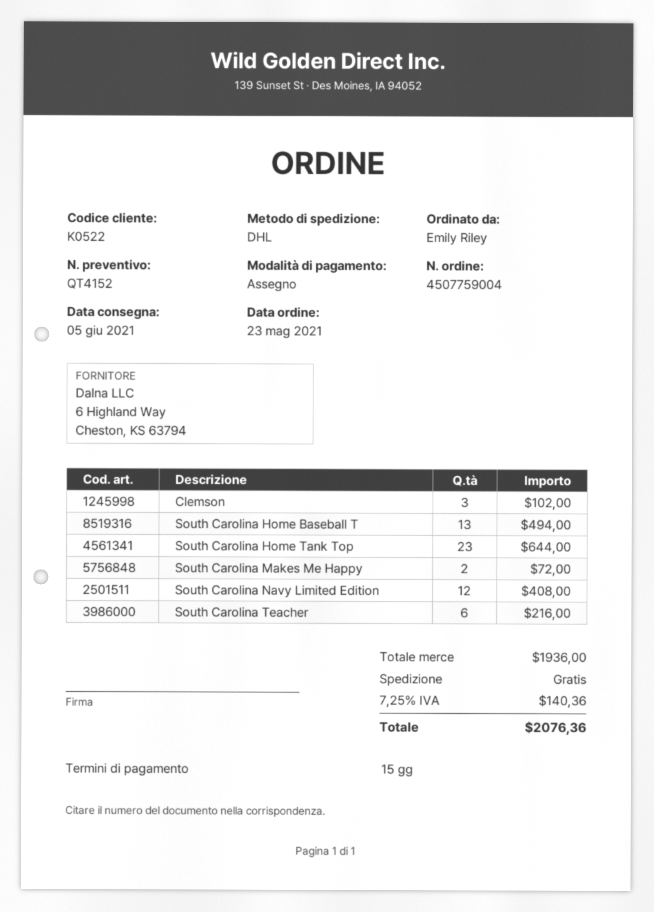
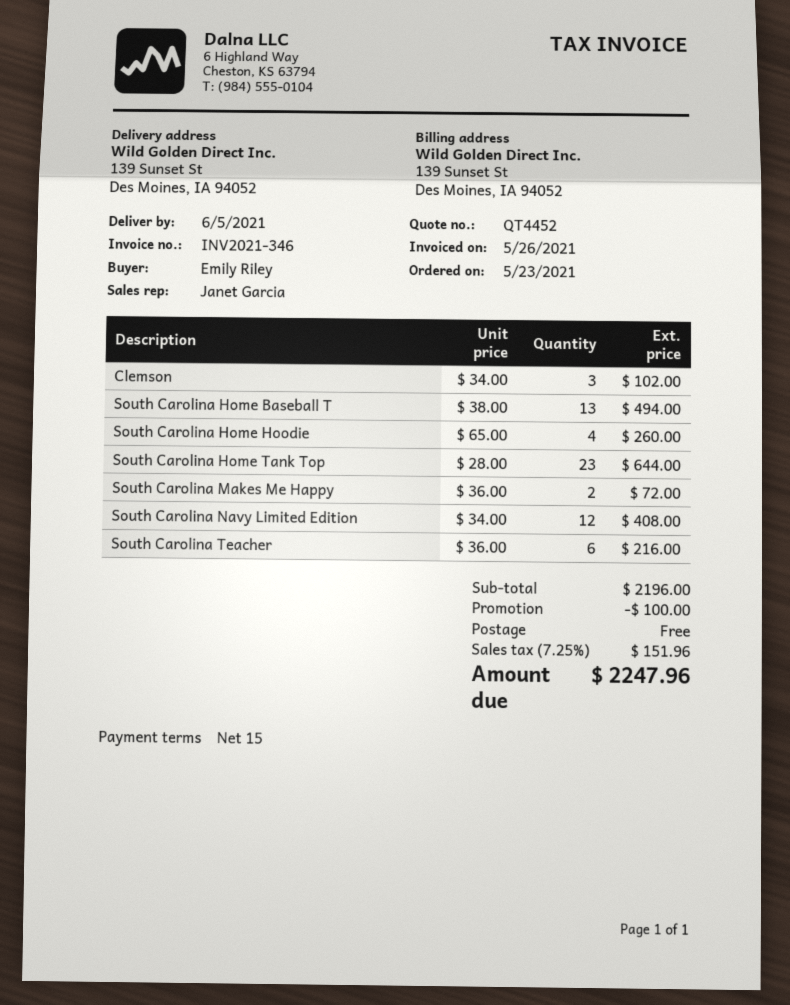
quote number: QT4152 -> QT4452
South Carolina Home Hoodie: none -> 4 for 260.00
subtotal: 1936.00 -> 2196.00
discount: none -> 100.00
tax: 7.25% = 140.36 -> 7.25% = 151.96
total: 2076.36 -> 2247.96

